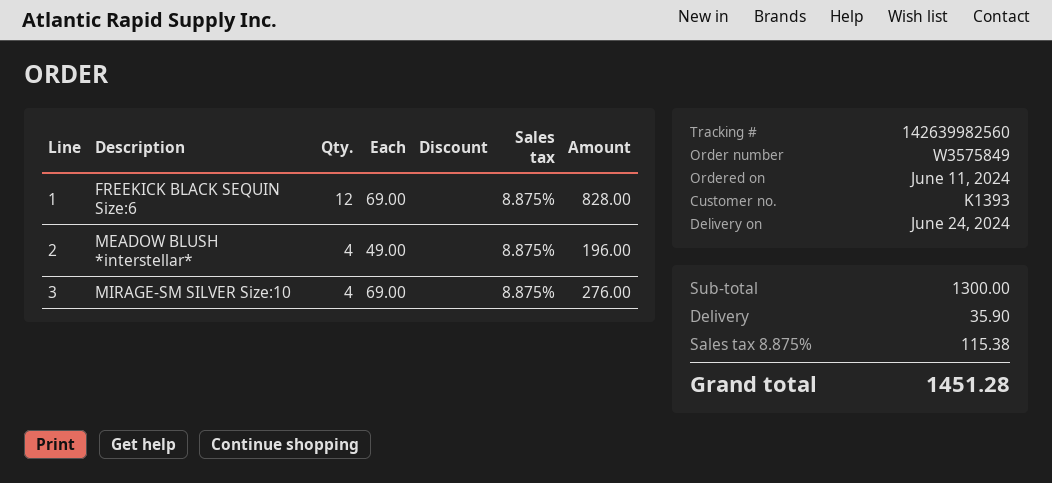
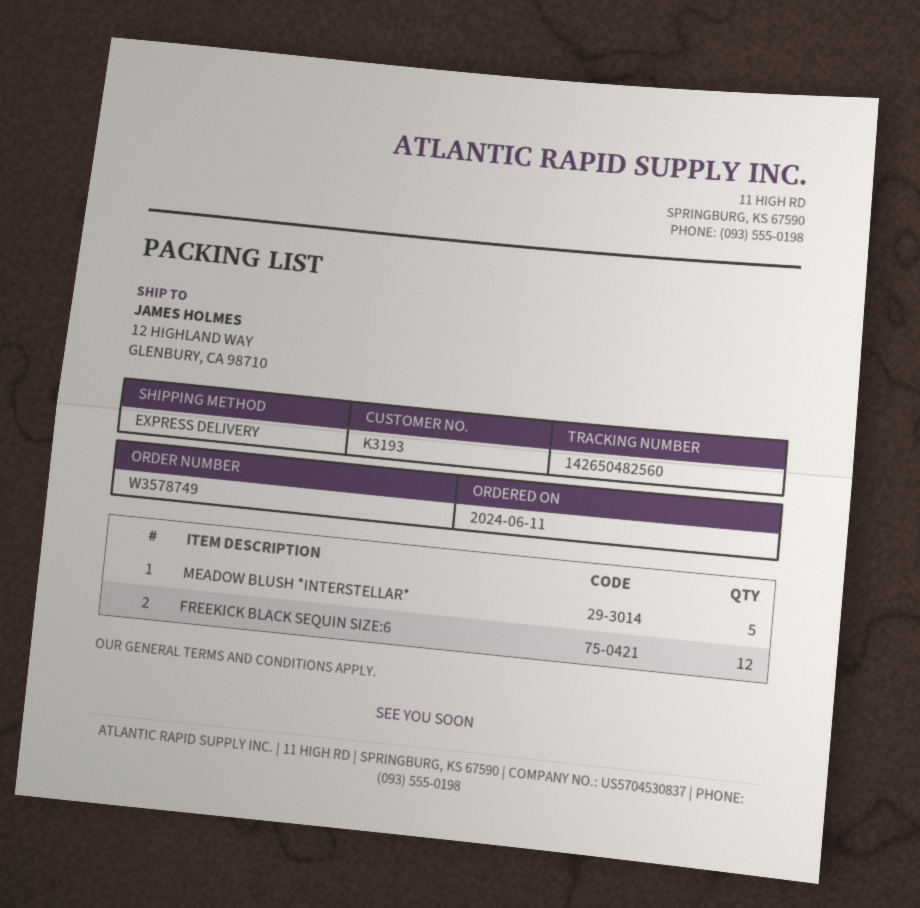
order number: W3575849 -> W3578749
customer number: K1393 -> K3193
tracking number: 142639982560 -> 142650482560
MEADOW BLUSH *interstellar*: 4 -> 5
MIRAGE-SM SILVER Size:10: 4 -> none

